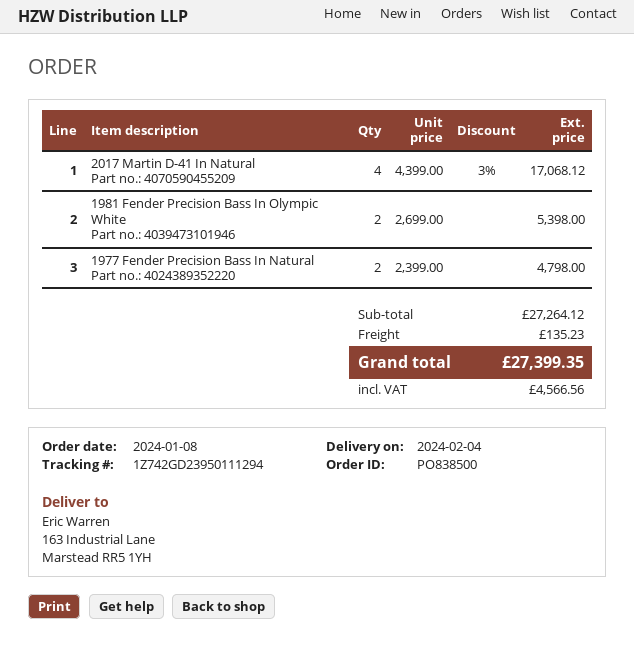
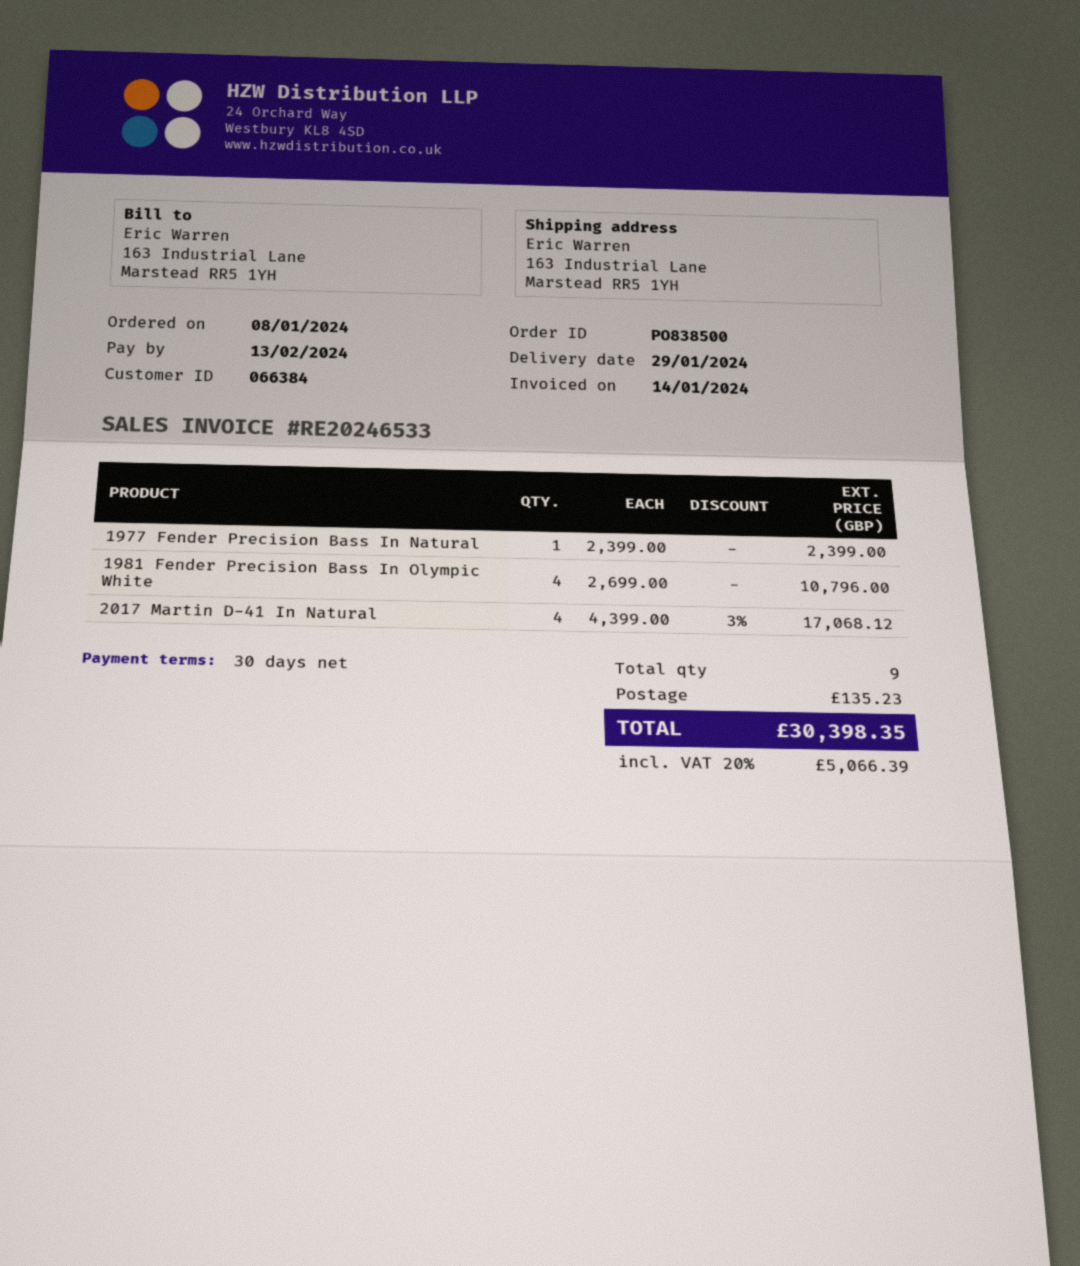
delivery date: 2024-02-04 -> 2024-01-29
1981 Fender Precision Bass In Olympic White: 2 x 2699.00 = 5398.00 -> 4 x 2699.00 = 10796.00
1977 Fender Precision Bass In Natural: 2 x 2399.00 = 4798.00 -> 1 x 2399.00 = 2399.00
tax: 4566.56 -> 5066.39
total: 27399.35 -> 30398.35

